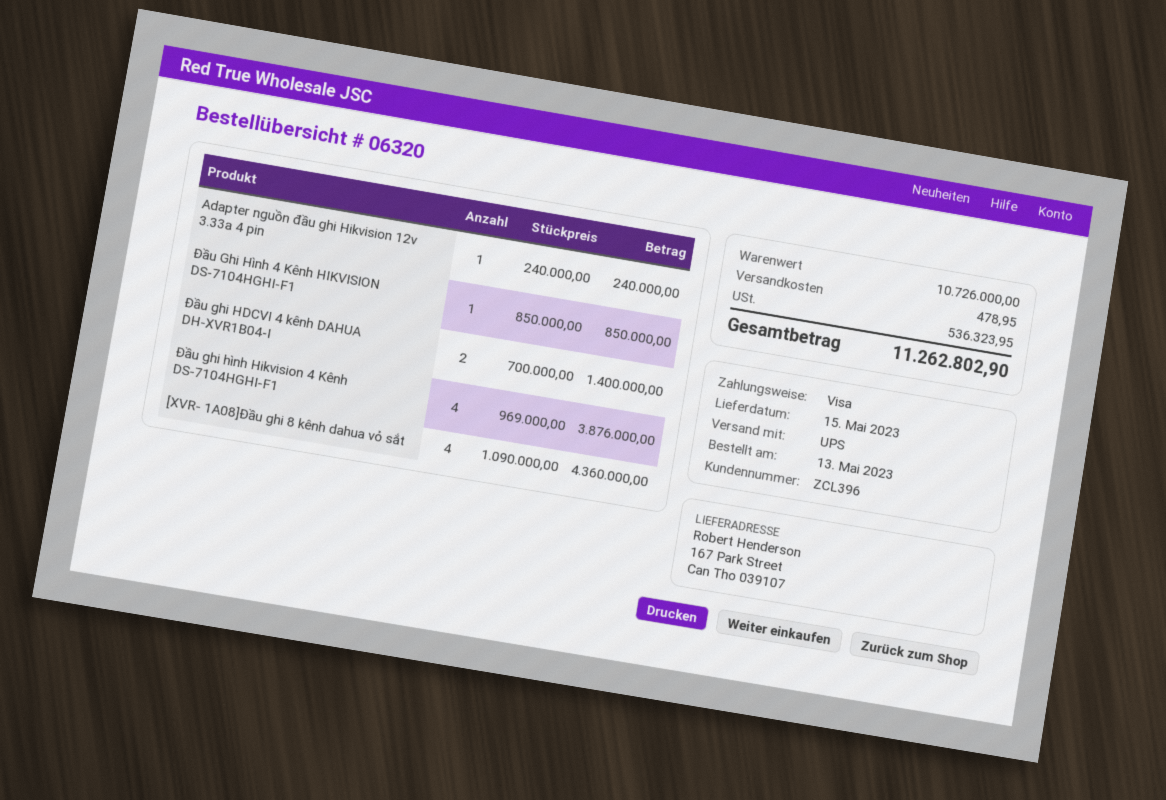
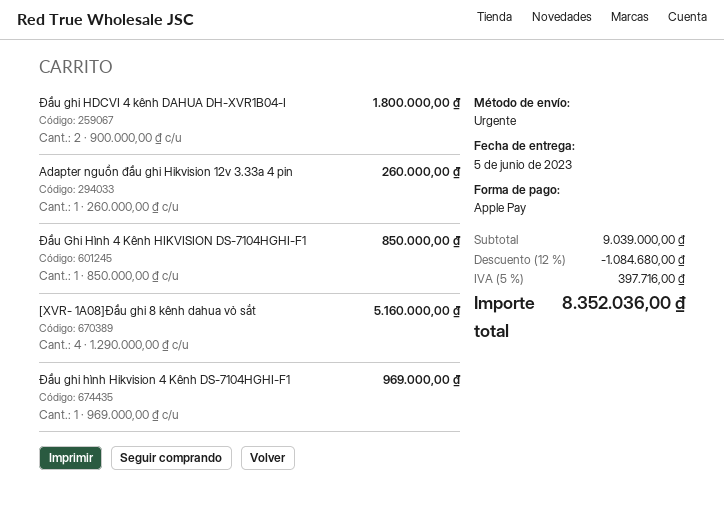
delivery date: 2023-05-15 -> 2023-06-05
payment method: Visa -> Apple Pay
shipping method: UPS -> express
Adapter nguồn đầu ghi Hikvision 12v 3.33a 4 pin: 1 x 240000.00 = 240000.00 -> 1 x 260000.00 = 260000.00
Đầu ghi HDCVI 4 kênh DAHUA DH-XVR1B04-I: 2 x 700000.00 = 1400000.00 -> 2 x 900000.00 = 1800000.00
Đầu ghi hình Hikvision 4 Kênh DS-7104HGHI-F1: 4 x 969000.00 = 3876000.00 -> 1 x 969000.00 = 969000.00
[XVR- 1A08]Đầu ghi 8 kênh dahua vỏ sắt: 4 x 1090000.00 = 4360000.00 -> 4 x 1290000.00 = 5160000.00
subtotal: 10726000.00 -> 9039000.00
discount: none -> 12% = 1084680.00
shipping: 478.95 -> none
tax: 536323.95 -> 397716.00
total: 11262802.90 -> 8352036.00

